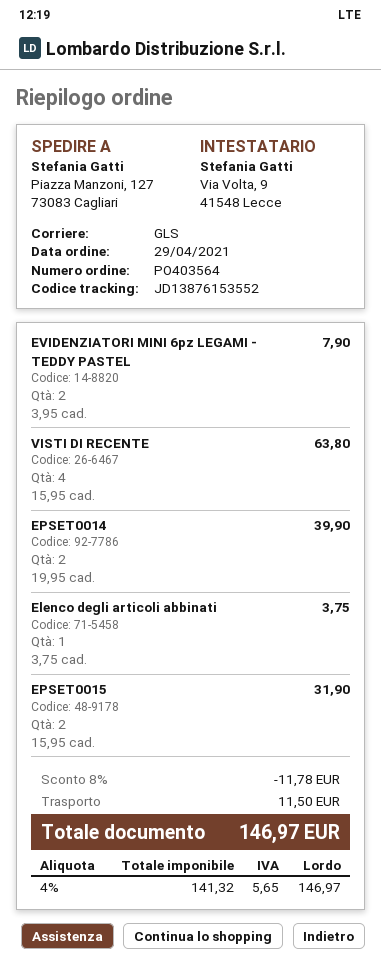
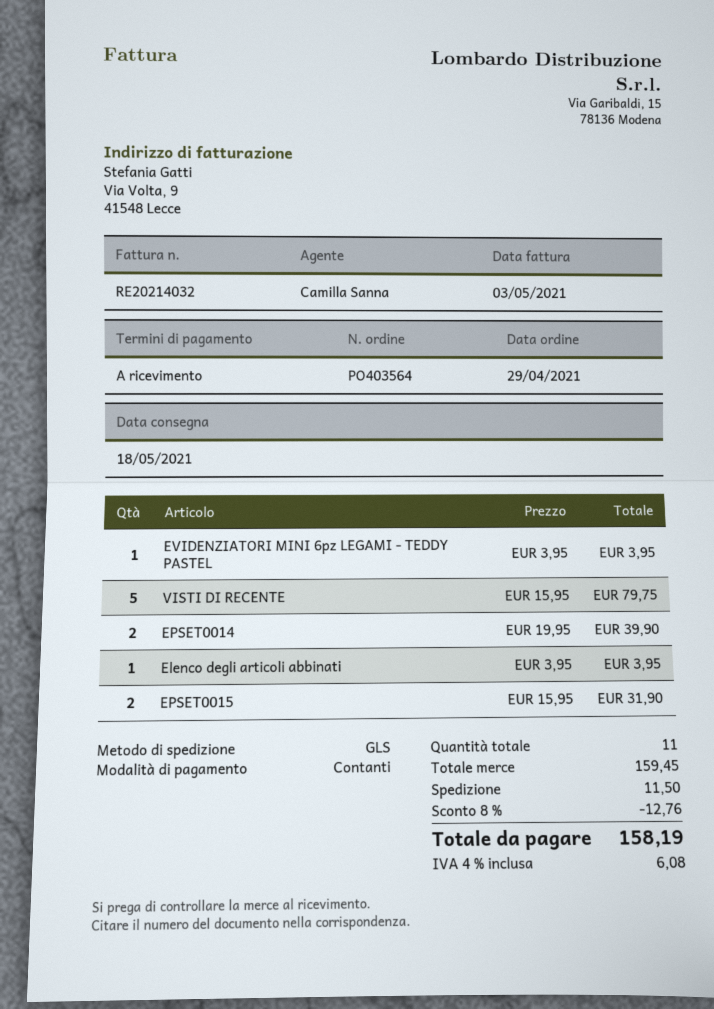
EVIDENZIATORI MINI 6pz LEGAMI - TEDDY PASTEL: 2 x 3.95 = 7.90 -> 1 x 3.95 = 3.95
VISTI DI RECENTE: 4 x 15.95 = 63.80 -> 5 x 15.95 = 79.75
Elenco degli articoli abbinati: 1 x 3.75 = 3.75 -> 1 x 3.95 = 3.95
discount: 8% = 11.78 -> 8% = 12.76
tax: 4% = 5.65 -> 4% = 6.08
total: 146.97 -> 158.19

